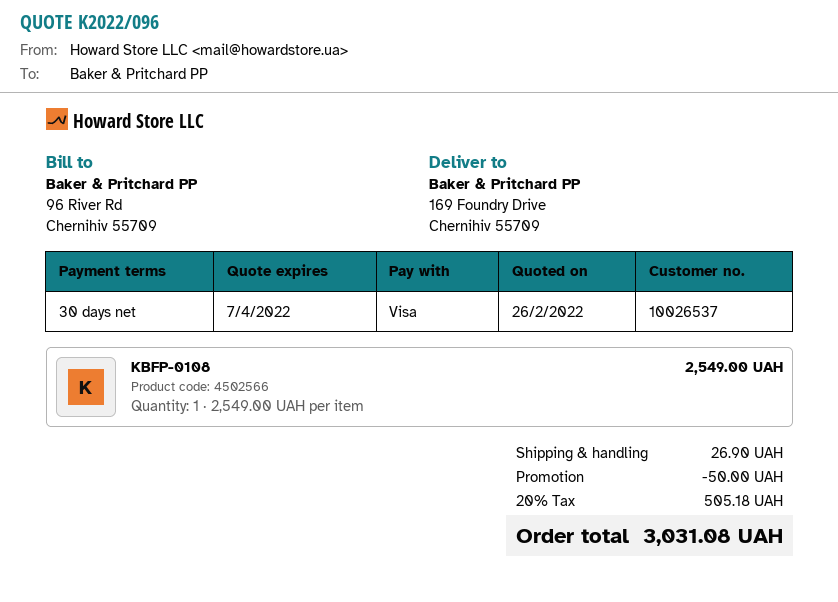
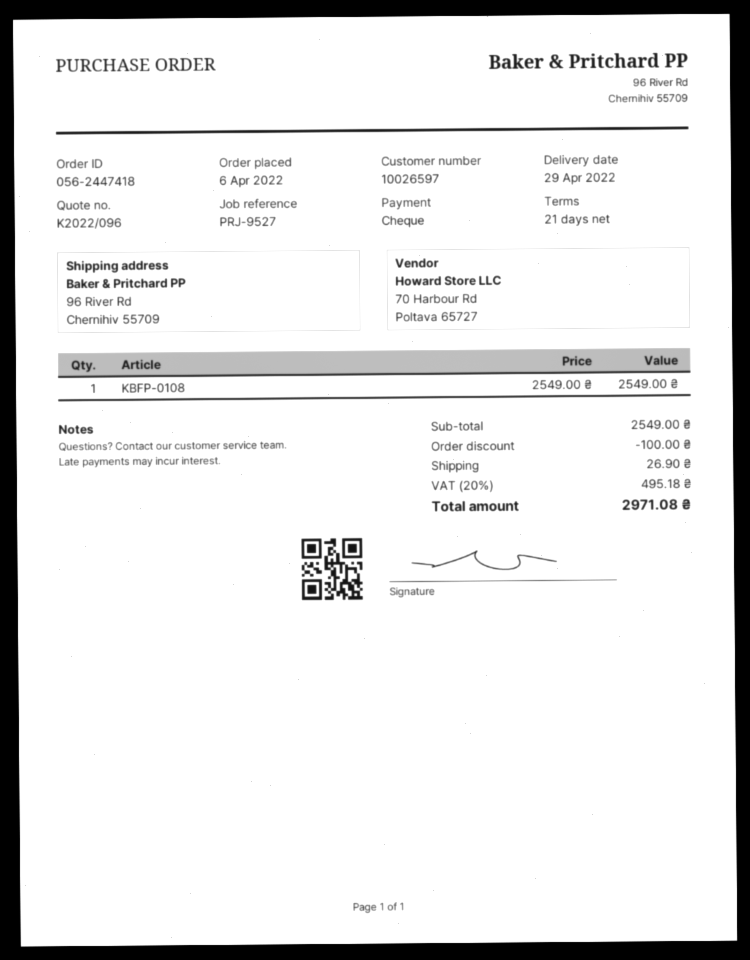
payment terms: 30 days -> 21 days
customer number: 10026537 -> 10026597
payment method: Visa -> cheque
ship to: 169 Foundry Drive, Chernihiv 55709 -> 96 River Rd, Chernihiv 55709
discount: 50.00 -> 100.00
tax: 20% = 505.18 -> 20% = 495.18
total: 3031.08 -> 2971.08

